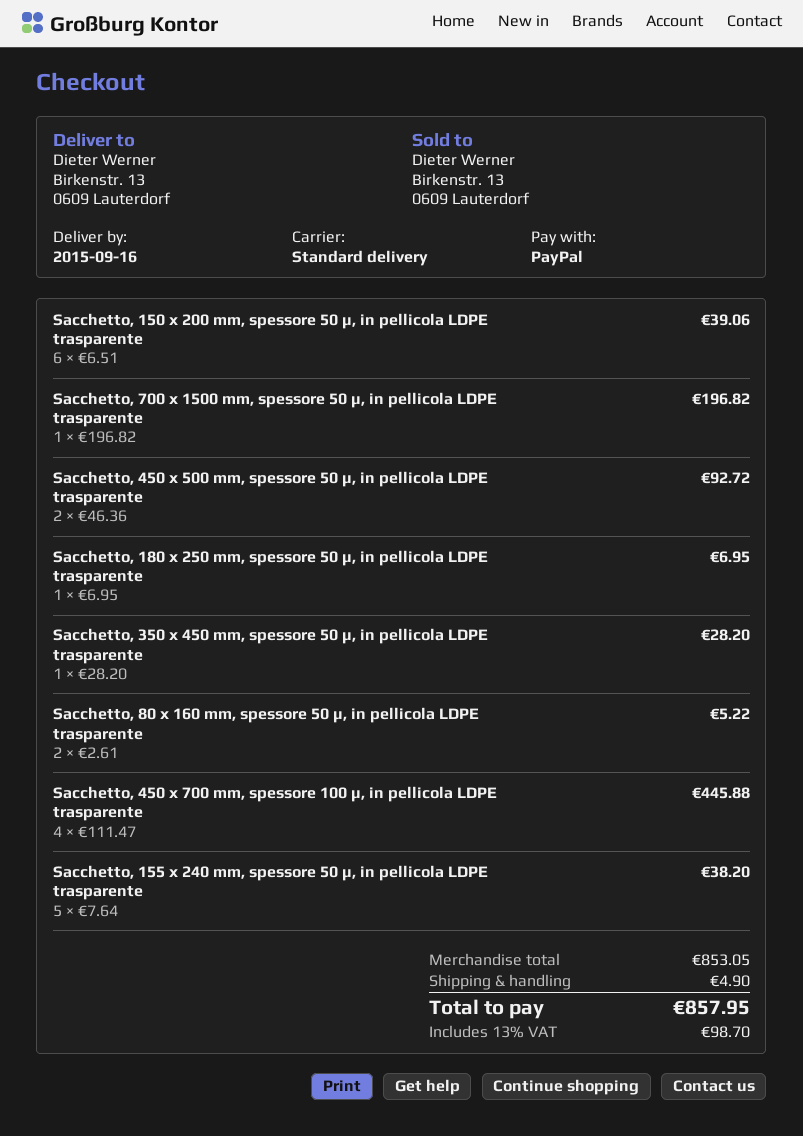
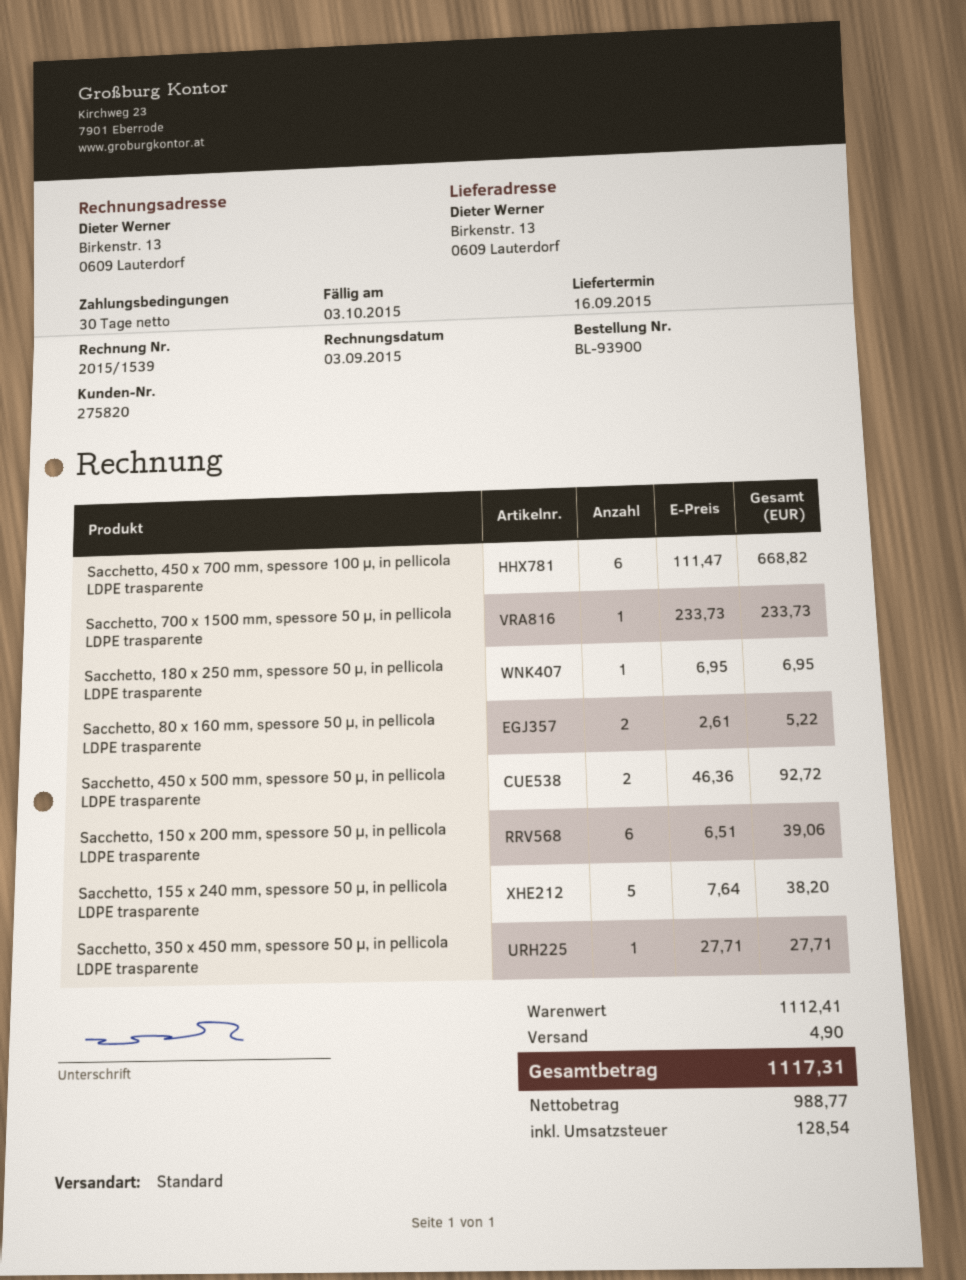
Sacchetto, 700 x 1500 mm, spessore 50 µ, in pellicola LDPE trasparente: 1 x 196.82 = 196.82 -> 1 x 233.73 = 233.73
Sacchetto, 350 x 450 mm, spessore 50 µ, in pellicola LDPE trasparente: 1 x 28.20 = 28.20 -> 1 x 27.71 = 27.71
Sacchetto, 450 x 700 mm, spessore 100 µ, in pellicola LDPE trasparente: 4 x 111.47 = 445.88 -> 6 x 111.47 = 668.82
subtotal: 853.05 -> 1112.41
tax: 98.70 -> 128.54
total: 857.95 -> 1117.31

